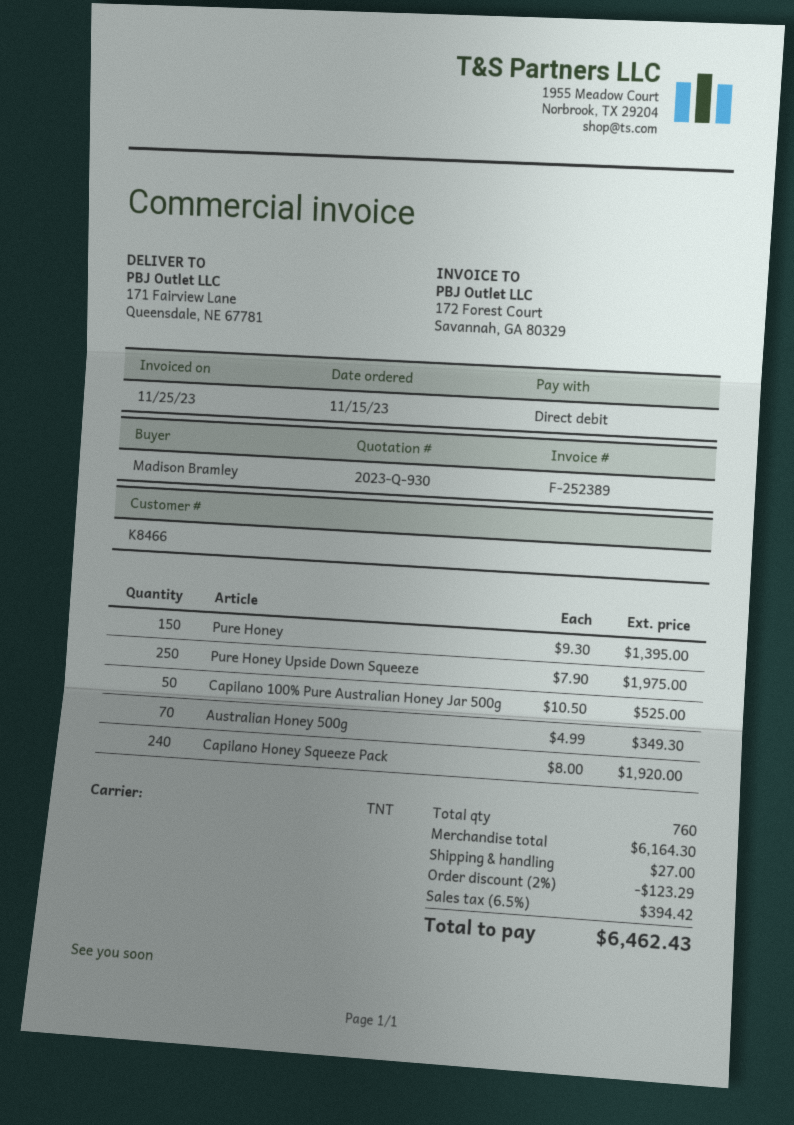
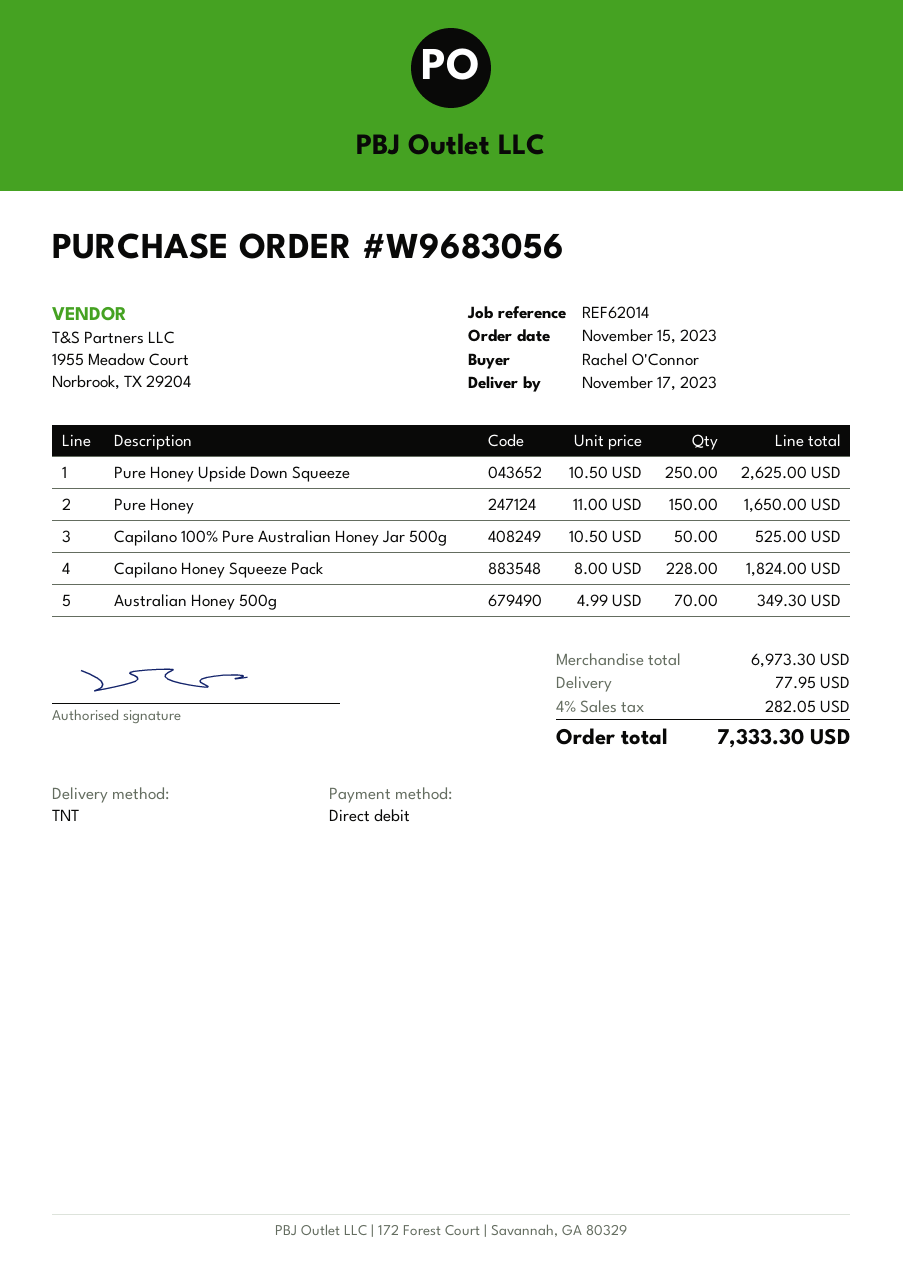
ordered by: Madison Bramley -> Rachel O'Connor
Pure Honey: 150 x 9.30 = 1395.00 -> 150 x 11.00 = 1650.00
Pure Honey Upside Down Squeeze: 250 x 7.90 = 1975.00 -> 250 x 10.50 = 2625.00
Capilano Honey Squeeze Pack: 240 x 8.00 = 1920.00 -> 228 x 8.00 = 1824.00
subtotal: 6164.30 -> 6973.30
discount: 2% = 123.29 -> none
shipping: 27.00 -> 77.95
tax: 6.5% = 394.42 -> 4% = 282.05
total: 6462.43 -> 7333.30

